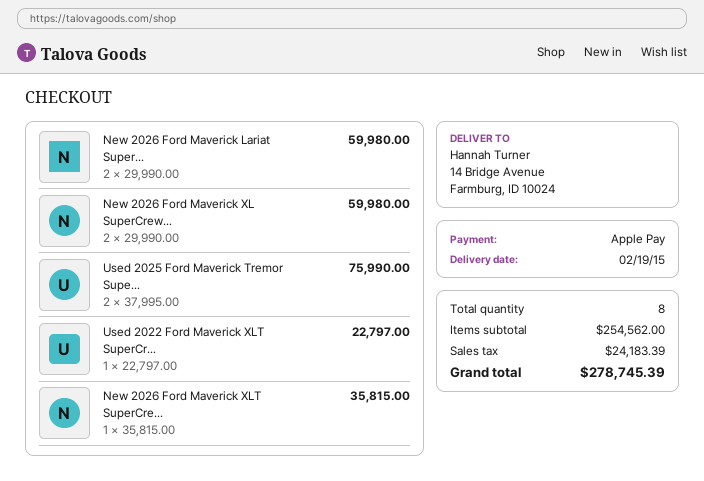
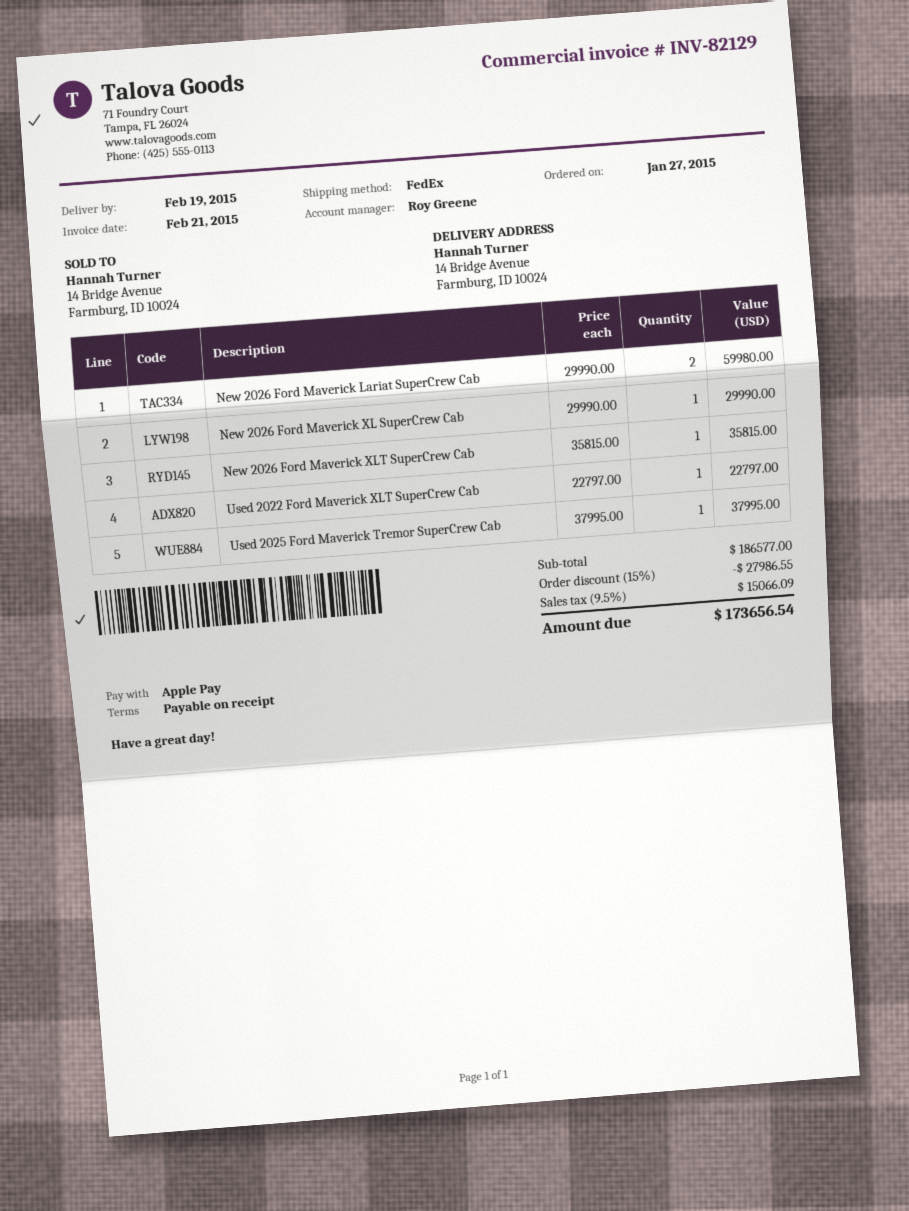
New 2026 Ford Maverick XL SuperCrew...: 2 x 29990.00 = 59980.00 -> 1 x 29990.00 = 29990.00
Used 2025 Ford Maverick Tremor Supe...: 2 x 37995.00 = 75990.00 -> 1 x 37995.00 = 37995.00
subtotal: 254562.00 -> 186577.00
discount: none -> 15% = 27986.55
tax: 24183.39 -> 15066.09
total: 278745.39 -> 173656.54

